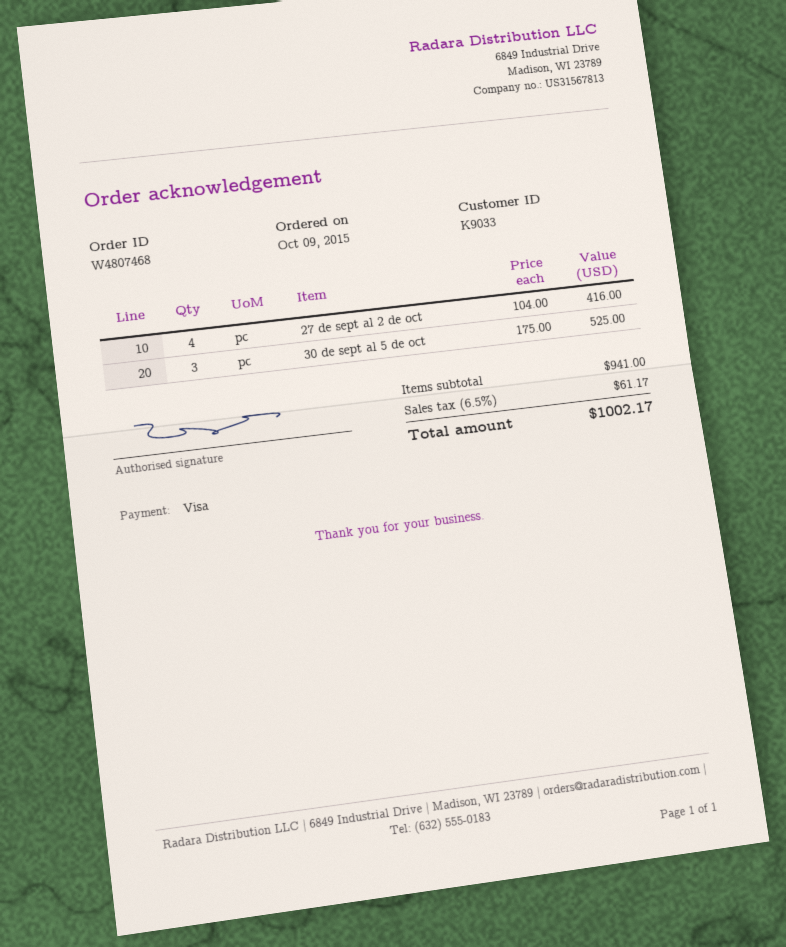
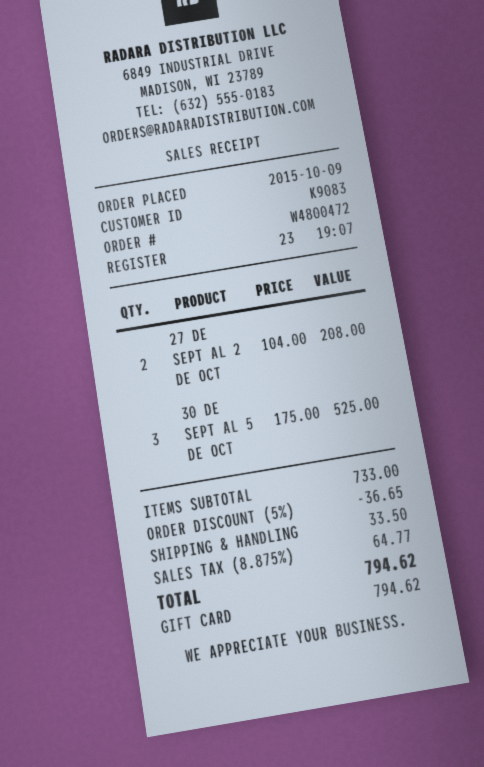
order number: W4807468 -> W4800472
customer number: K9033 -> K9083
payment method: Visa -> gift card
27 de sept al 2 de oct: 4 x 104.00 = 416.00 -> 2 x 104.00 = 208.00
subtotal: 941.00 -> 733.00
discount: none -> 5% = 36.65
shipping: none -> 33.50
tax: 6.5% = 61.17 -> 8.875% = 64.77
total: 1002.17 -> 794.62

